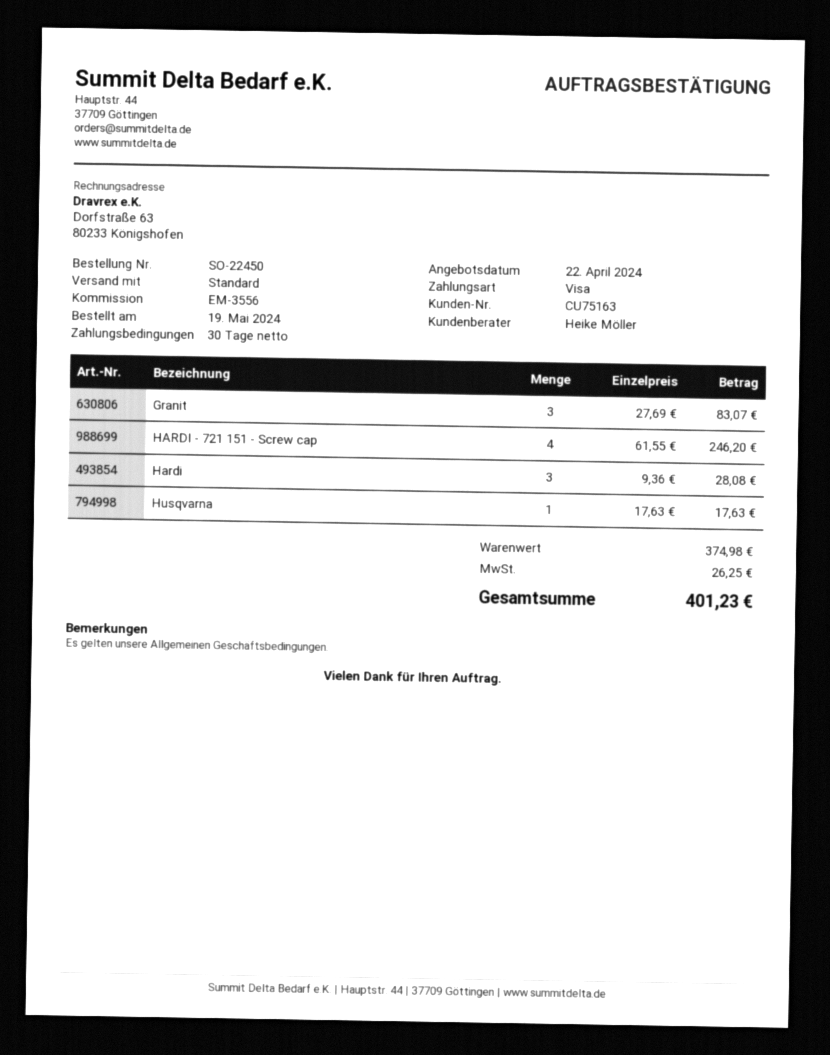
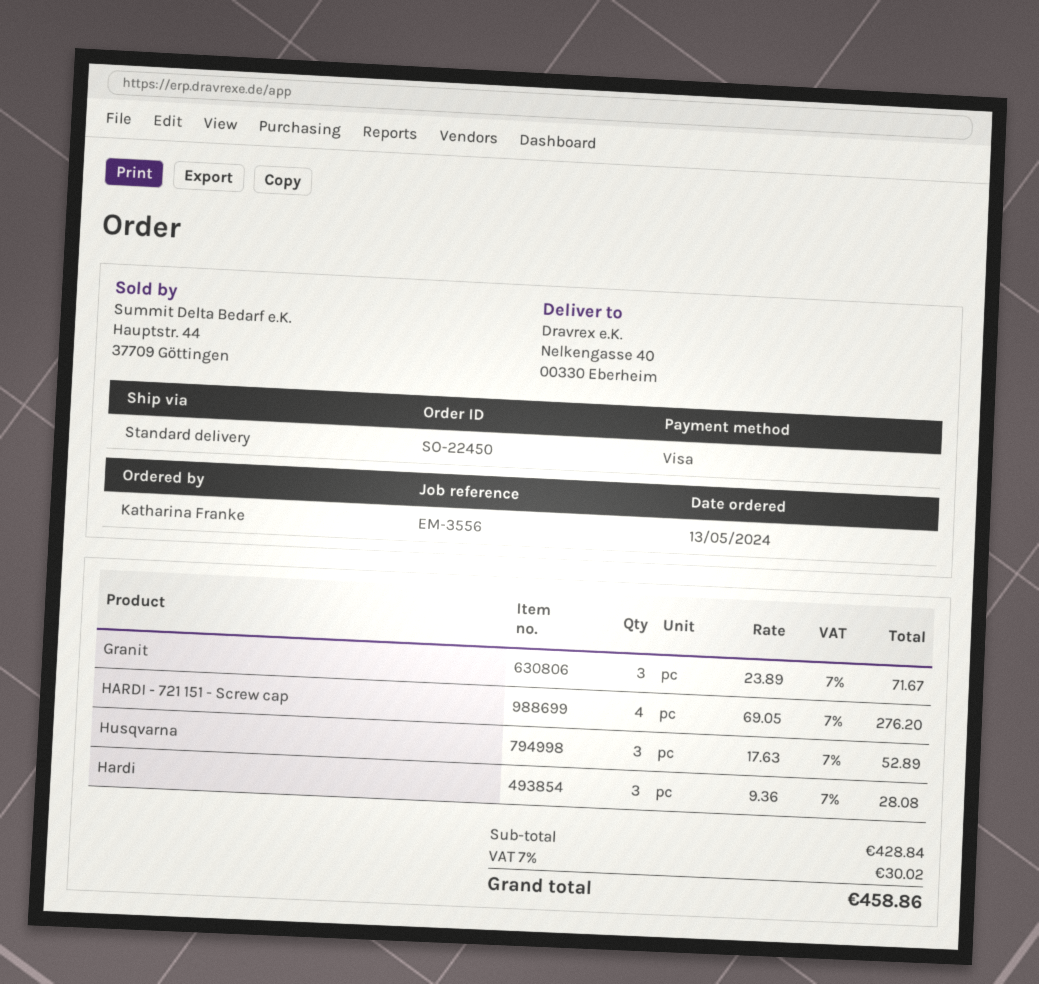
order date: 2024-05-19 -> 2024-05-13
Granit: 3 x 27.69 = 83.07 -> 3 x 23.89 = 71.67
HARDI - 721 151 - Screw cap: 4 x 61.55 = 246.20 -> 4 x 69.05 = 276.20
Husqvarna: 1 x 17.63 = 17.63 -> 3 x 17.63 = 52.89
subtotal: 374.98 -> 428.84
tax: 26.25 -> 30.02
total: 401.23 -> 458.86

